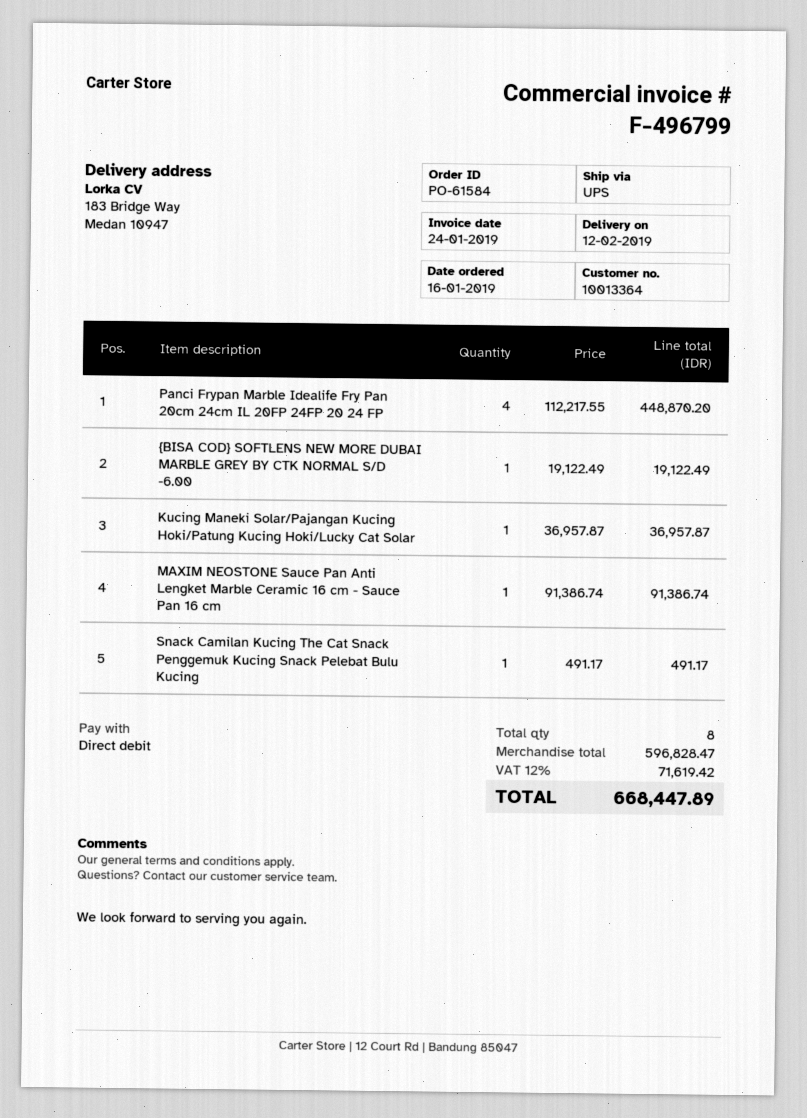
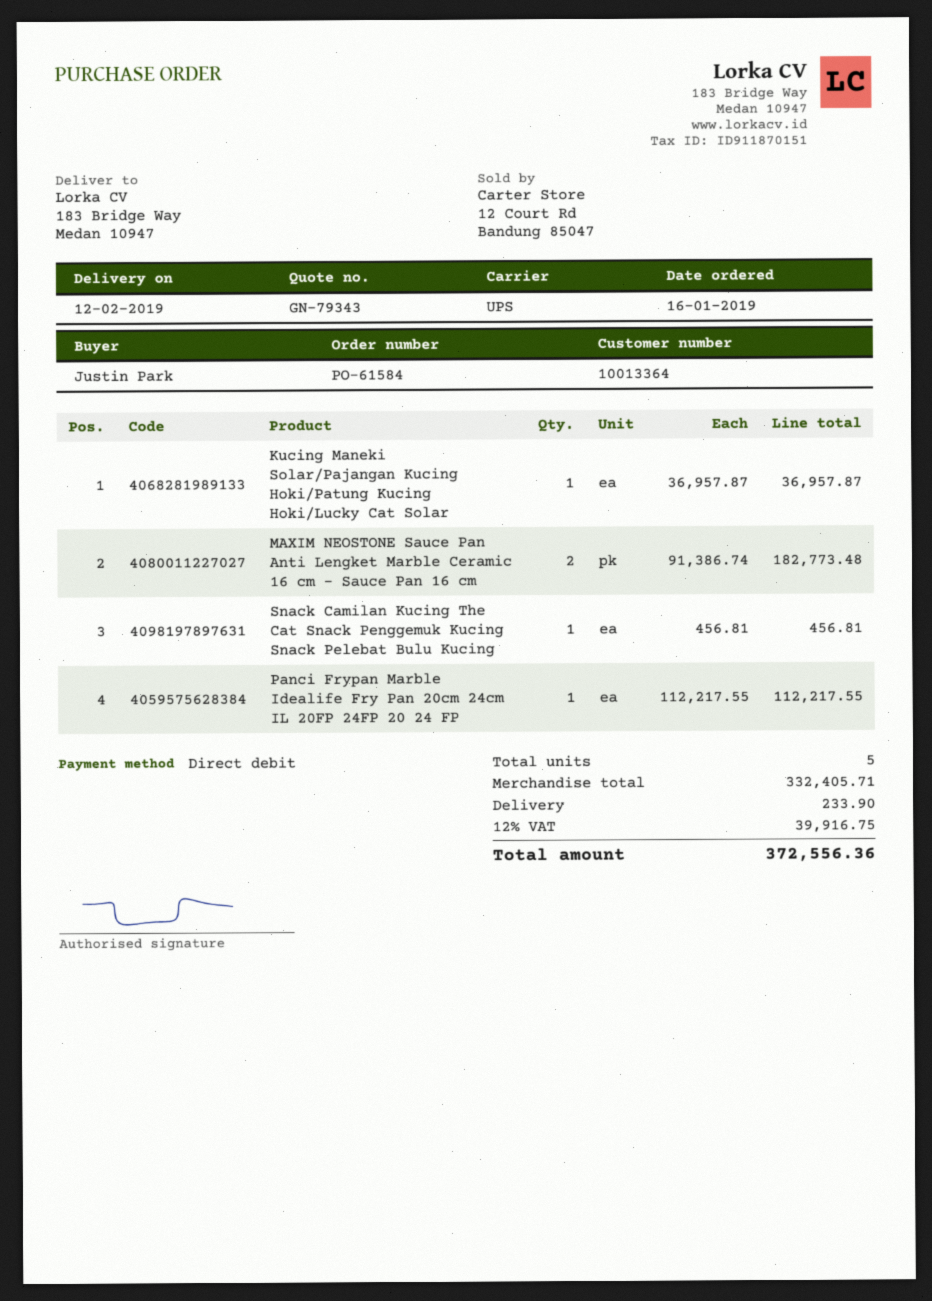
Panci Frypan Marble Idealife Fry Pan 20cm 24cm IL 20FP 24FP 20 24 FP: 4 x 112217.55 = 448870.20 -> 1 x 112217.55 = 112217.55
{BISA COD} SOFTLENS NEW MORE DUBAI MARBLE GREY BY CTK NORMAL S/D -6.00: 1 x 19122.49 = 19122.49 -> none
MAXIM NEOSTONE Sauce Pan Anti Lengket Marble Ceramic 16 cm - Sauce Pan 16 cm: 1 x 91386.74 = 91386.74 -> 2 x 91386.74 = 182773.48
Snack Camilan Kucing The Cat Snack Penggemuk Kucing Snack Pelebat Bulu Kucing: 1 x 491.17 = 491.17 -> 1 x 456.81 = 456.81
total quantity: 8 -> 5
subtotal: 596828.47 -> 332405.71
shipping: none -> 233.90
tax: 12% = 71619.42 -> 12% = 39916.75
total: 668447.89 -> 372556.36

